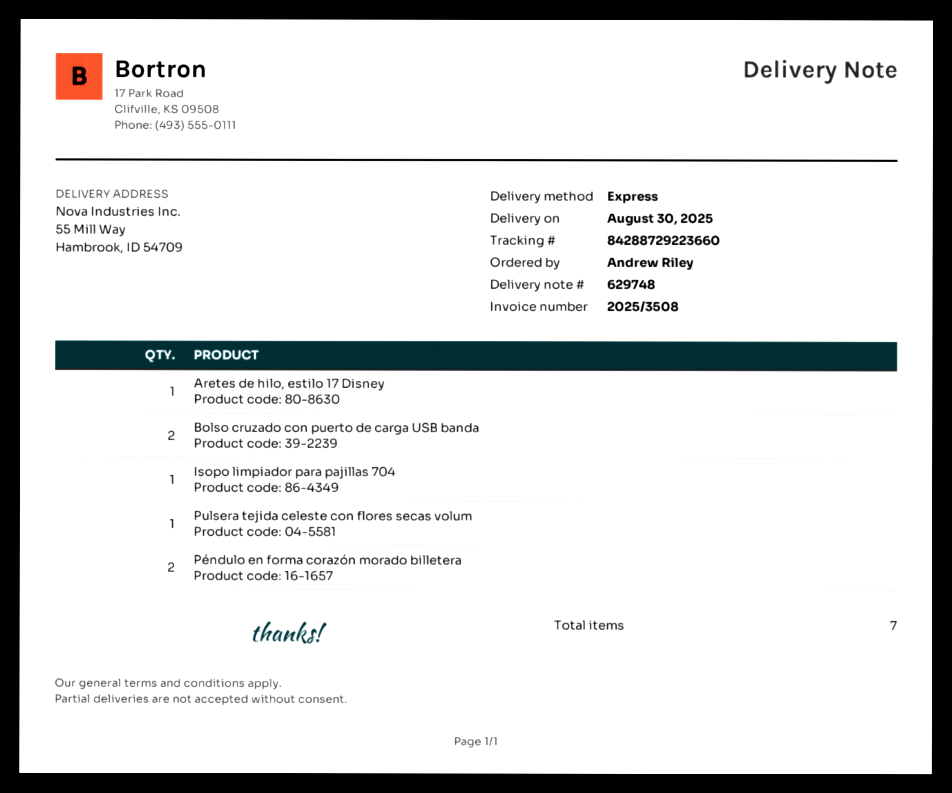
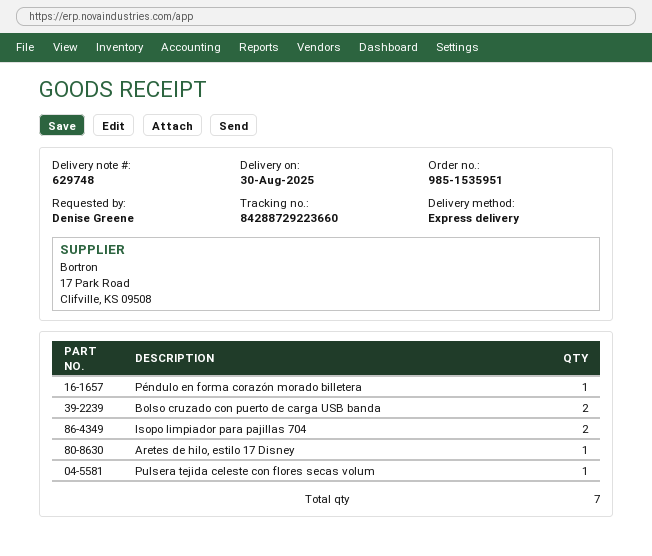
ordered by: Andrew Riley -> Denise Greene
Isopo limpiador para pajillas 704: 1 -> 2
Péndulo en forma corazón morado billetera: 2 -> 1

